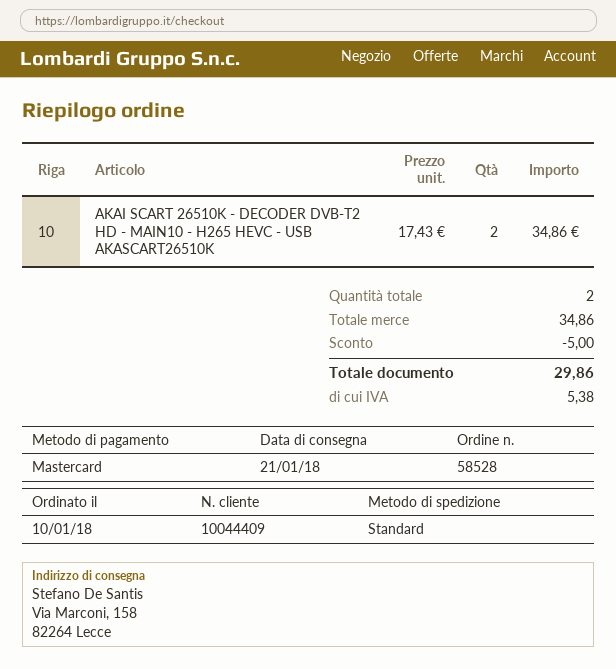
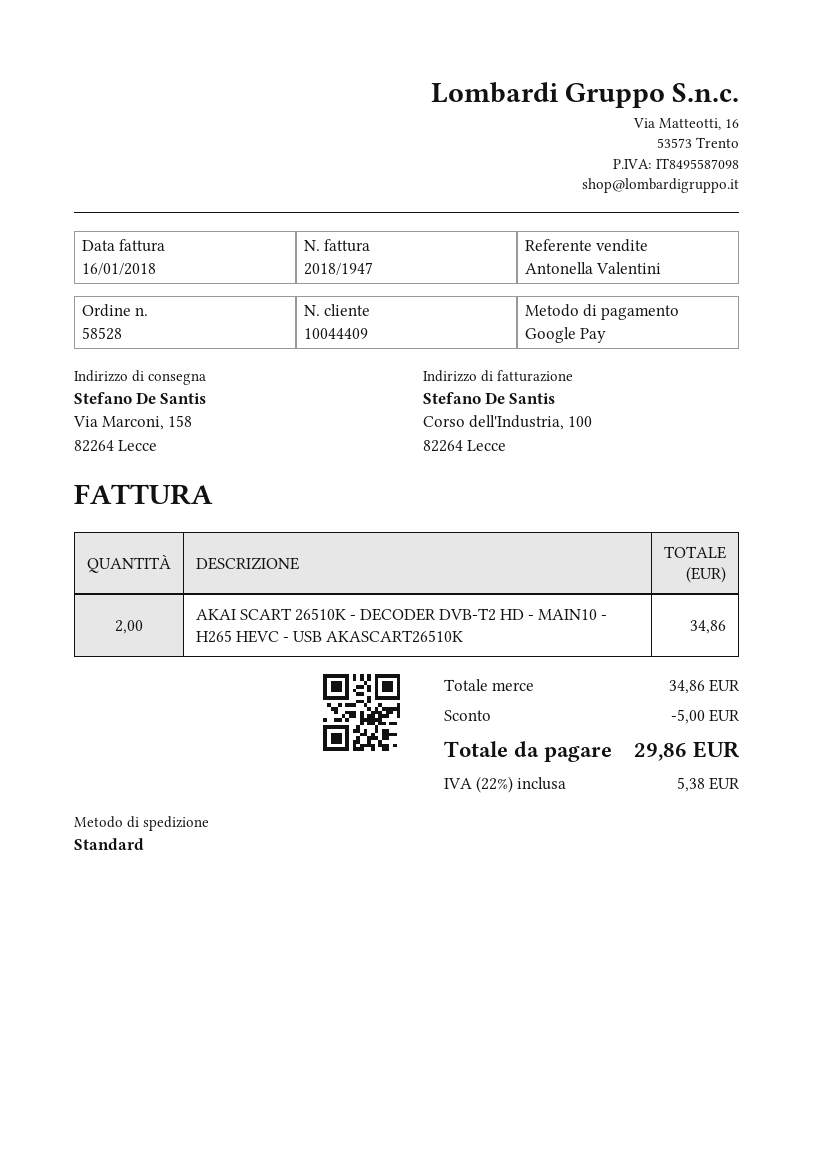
payment method: Mastercard -> Google Pay

